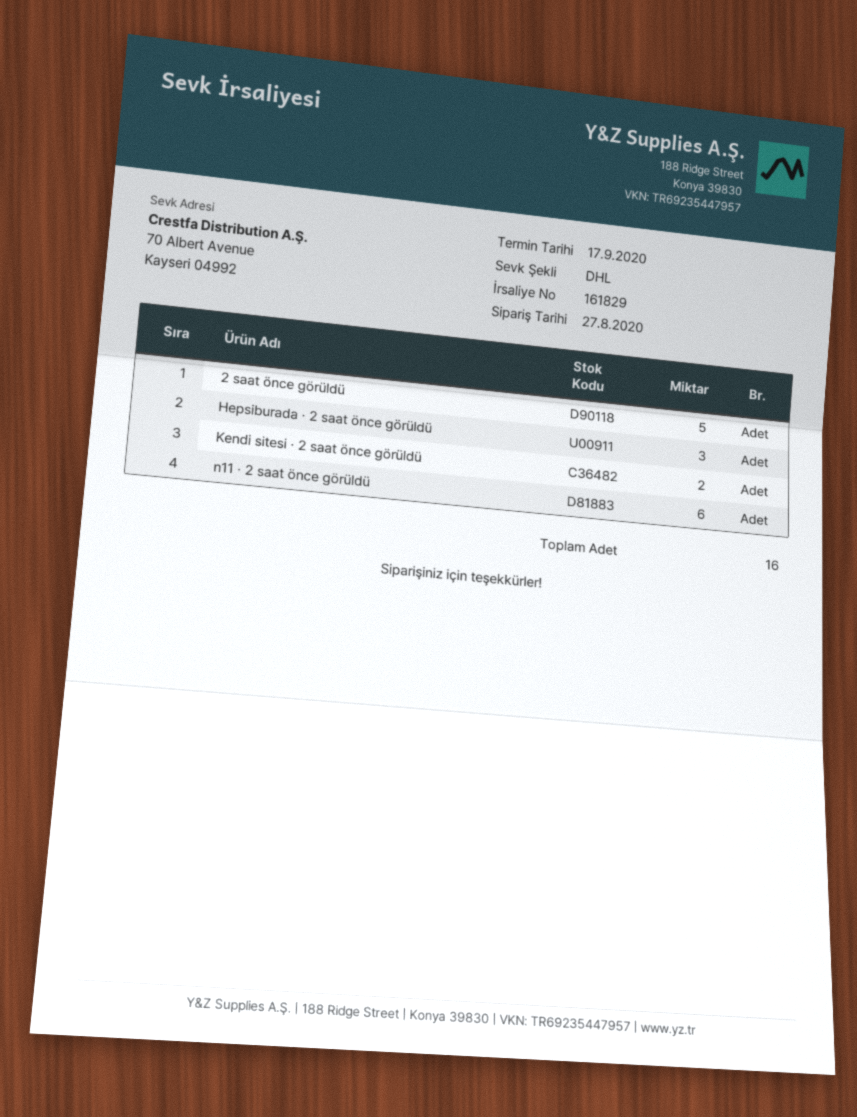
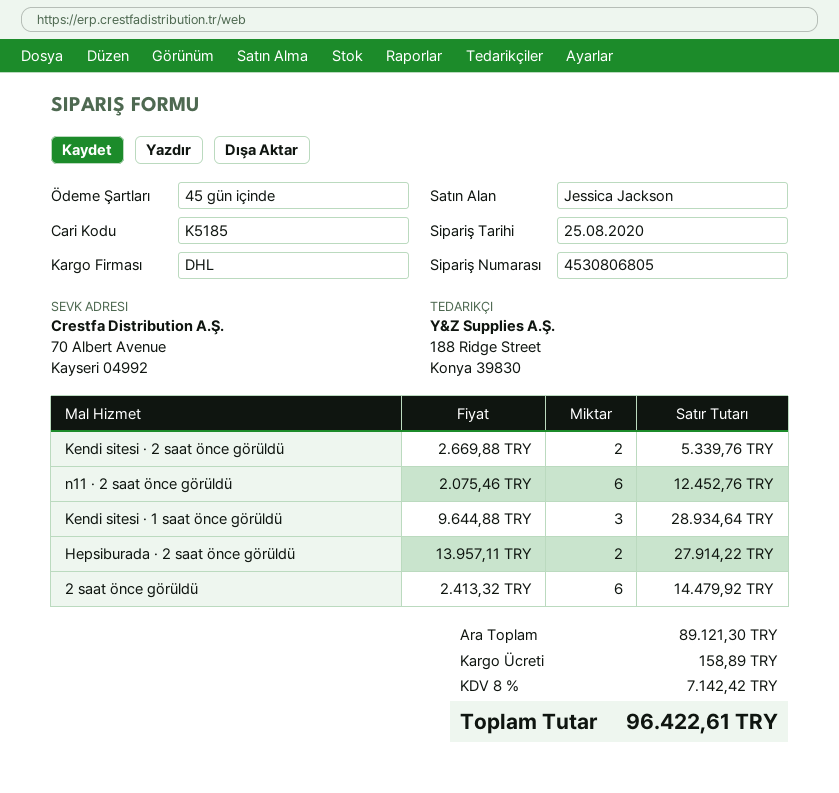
order date: 2020-08-27 -> 2020-08-25
2 saat önce görüldü: 5 -> 6
Hepsiburada · 2 saat önce görüldü: 3 -> 2
Kendi sitesi · 1 saat önce görüldü: none -> 3

